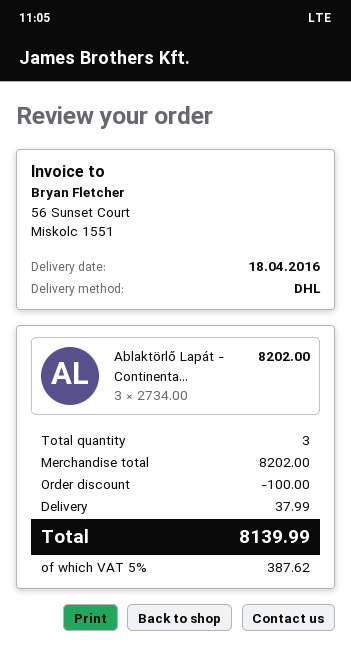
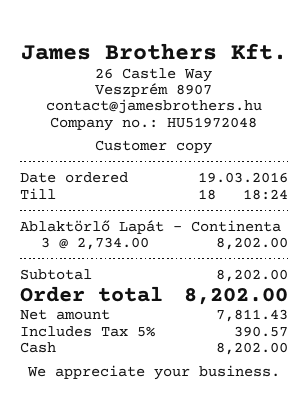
discount: 100.00 -> none
shipping: 37.99 -> none
tax: 5% = 387.62 -> 5% = 390.57
total: 8139.99 -> 8202.00

